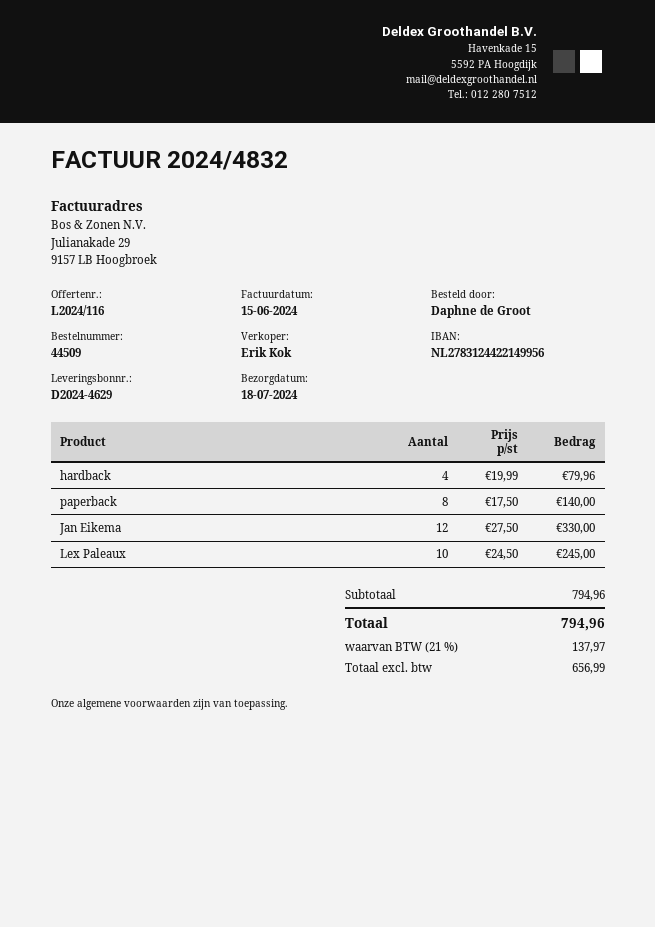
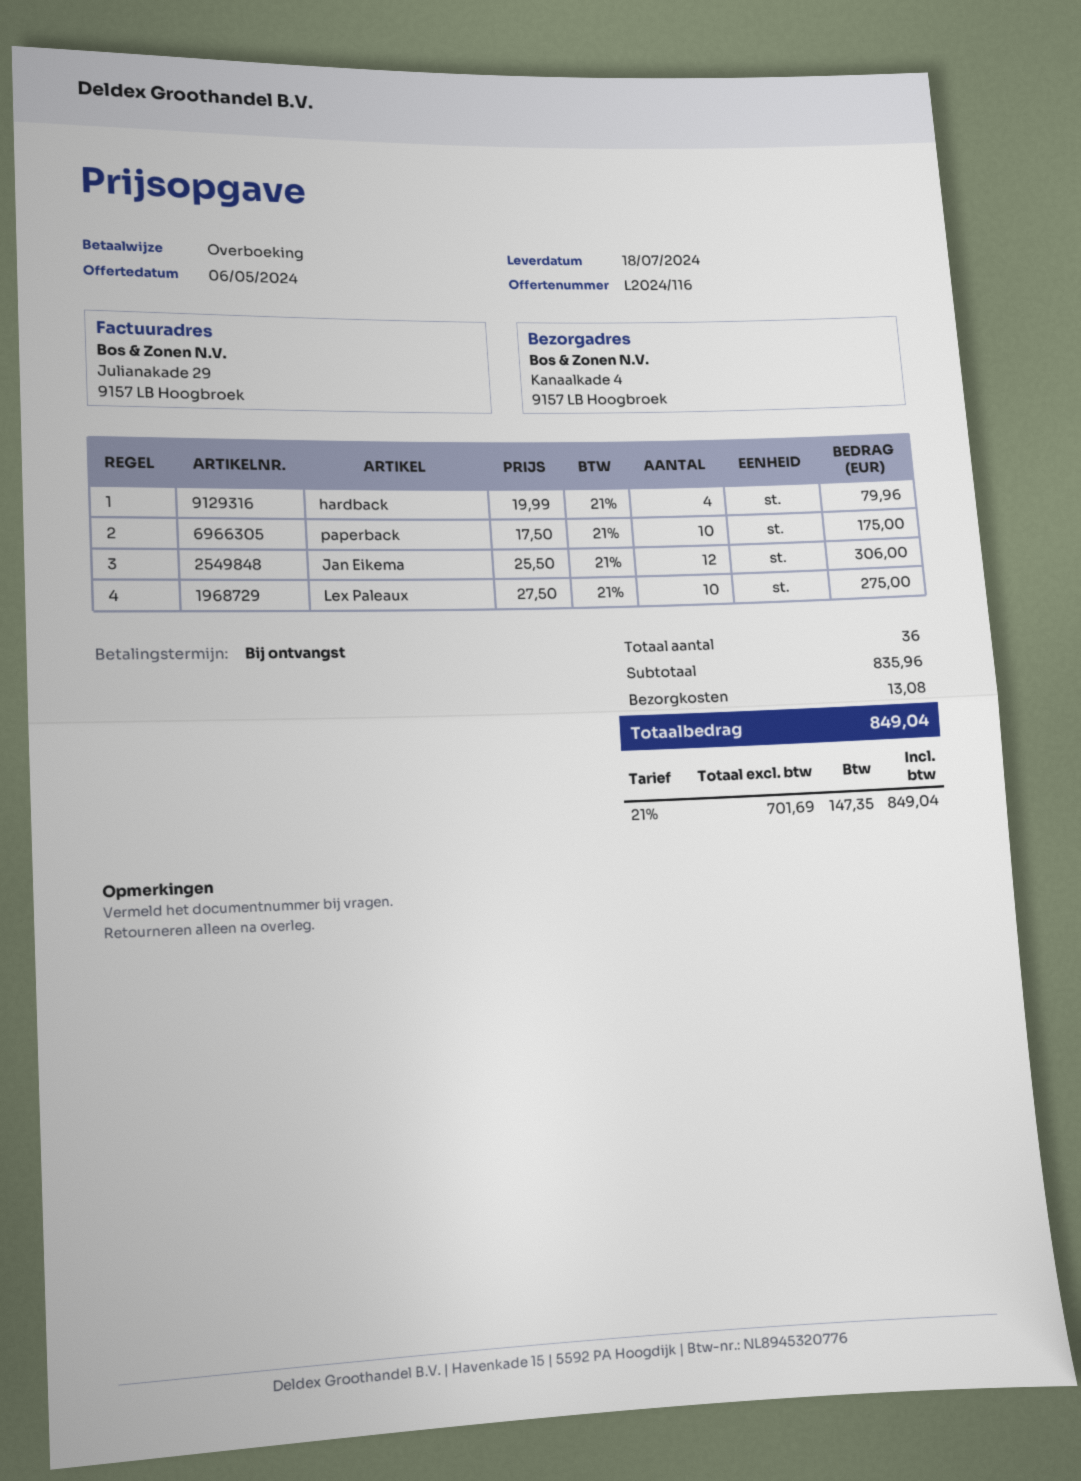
paperback: 8 x 17.50 = 140.00 -> 10 x 17.50 = 175.00
Jan Eikema: 12 x 27.50 = 330.00 -> 12 x 25.50 = 306.00
Lex Paleaux: 10 x 24.50 = 245.00 -> 10 x 27.50 = 275.00
subtotal: 794.96 -> 835.96
shipping: none -> 13.08
net: 656.99 -> 701.69
tax: 21% = 137.97 -> 21% = 147.35
total: 794.96 -> 849.04

